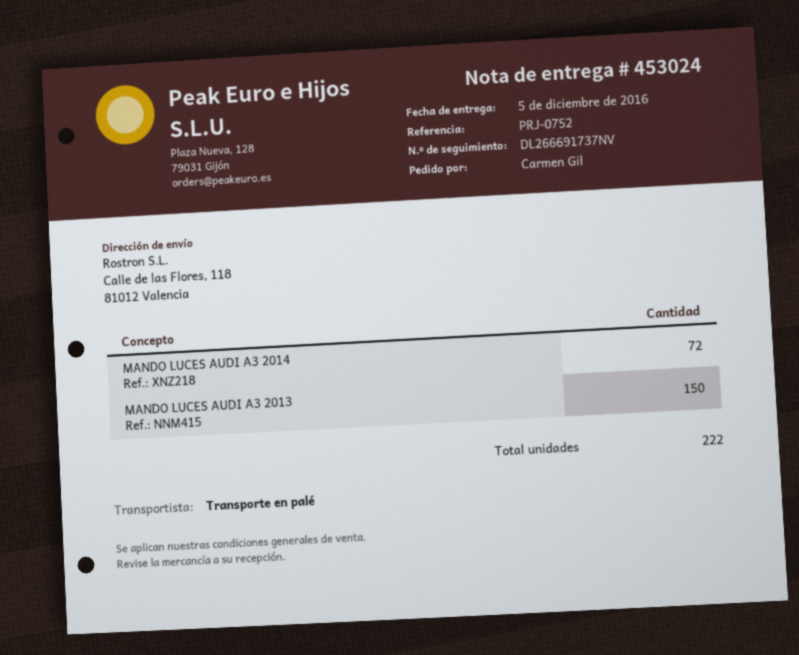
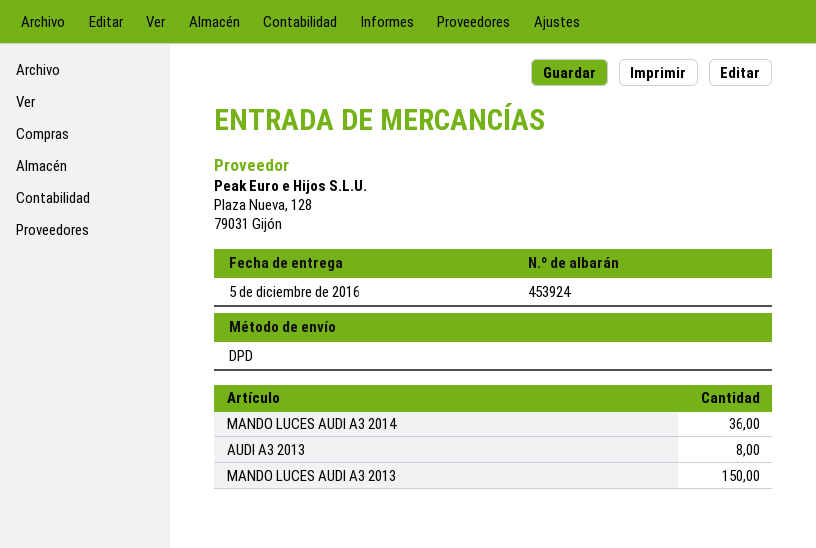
delivery note number: 453024 -> 453924
shipping method: pallet freight -> DPD
MANDO LUCES AUDI A3 2014: 72 -> 36
AUDI A3 2013: none -> 8

